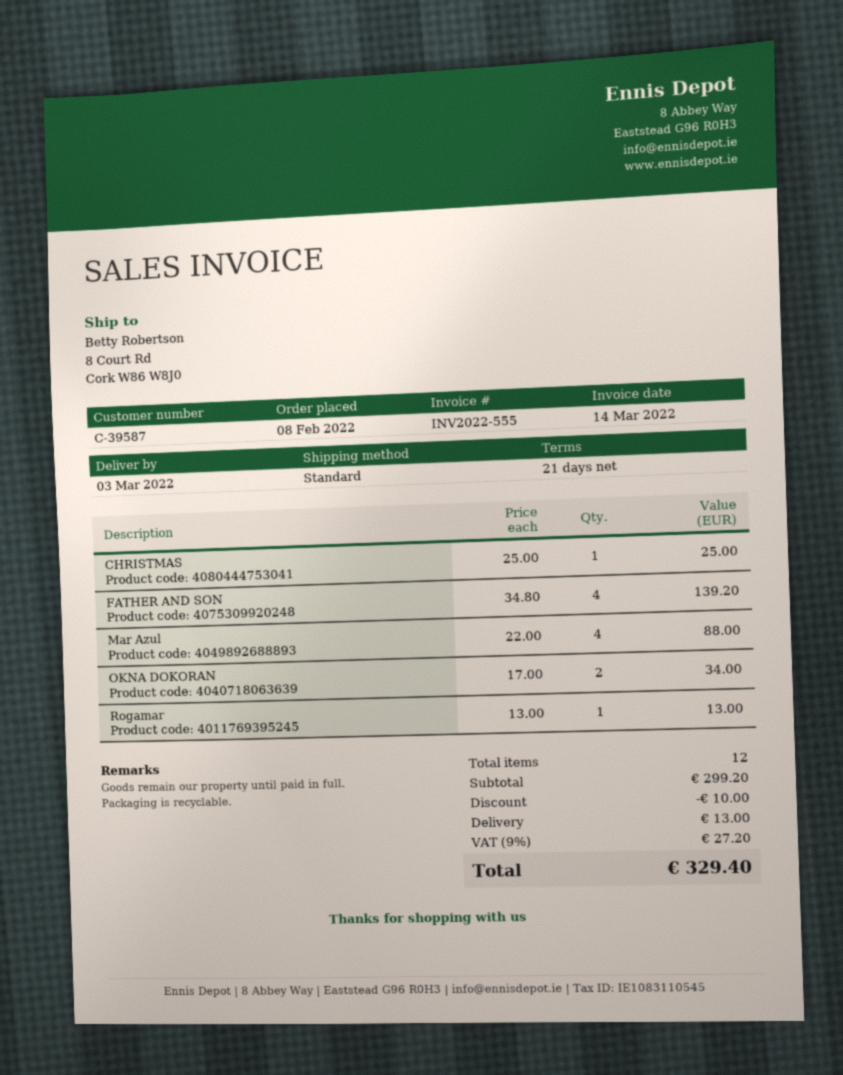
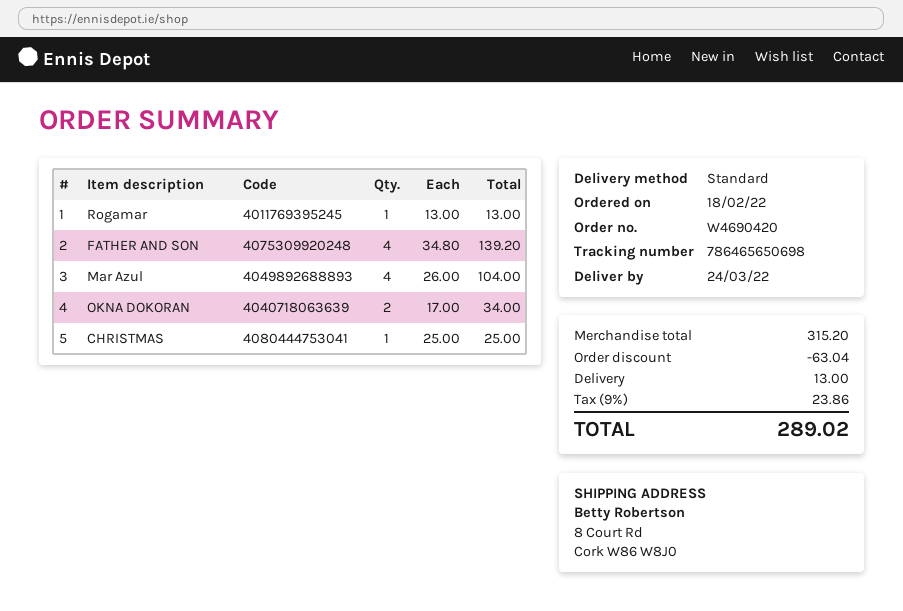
order date: 2022-02-08 -> 2022-02-18
delivery date: 2022-03-03 -> 2022-03-24
Mar Azul: 4 x 22.00 = 88.00 -> 4 x 26.00 = 104.00
subtotal: 299.20 -> 315.20
discount: 10.00 -> 63.04
tax: 9% = 27.20 -> 9% = 23.86
total: 329.40 -> 289.02

